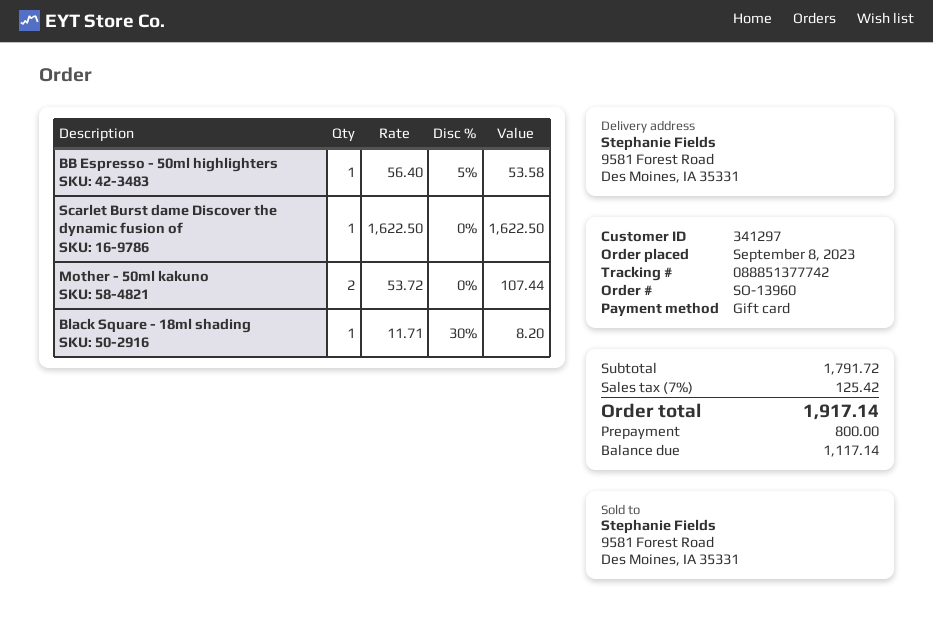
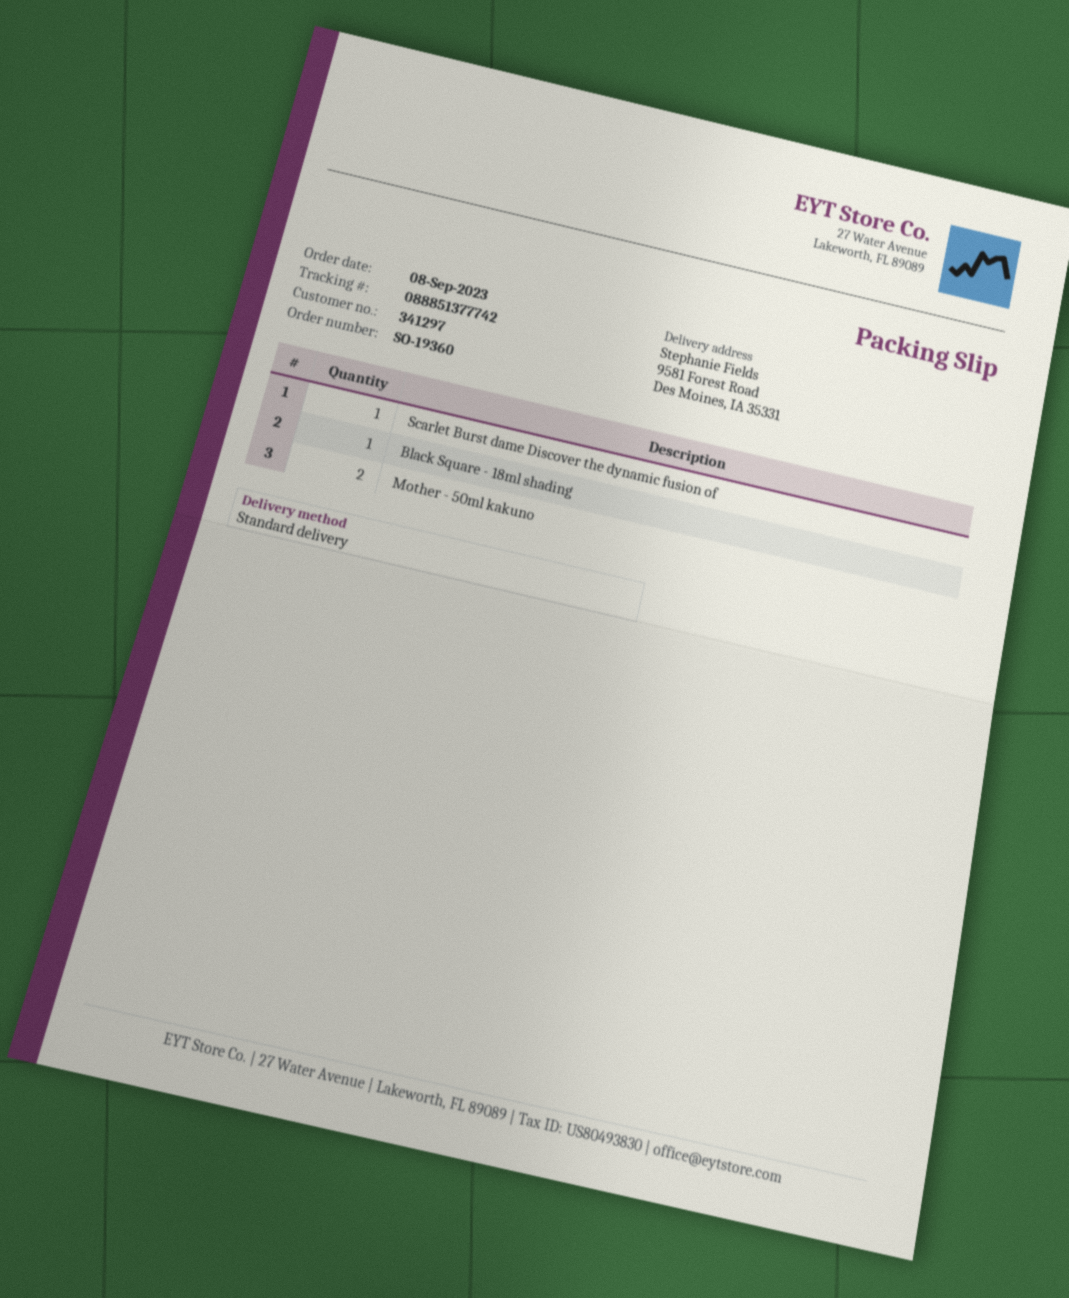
order number: SO-13960 -> SO-19360
BB Espresso - 50ml highlighters: 1 -> none

